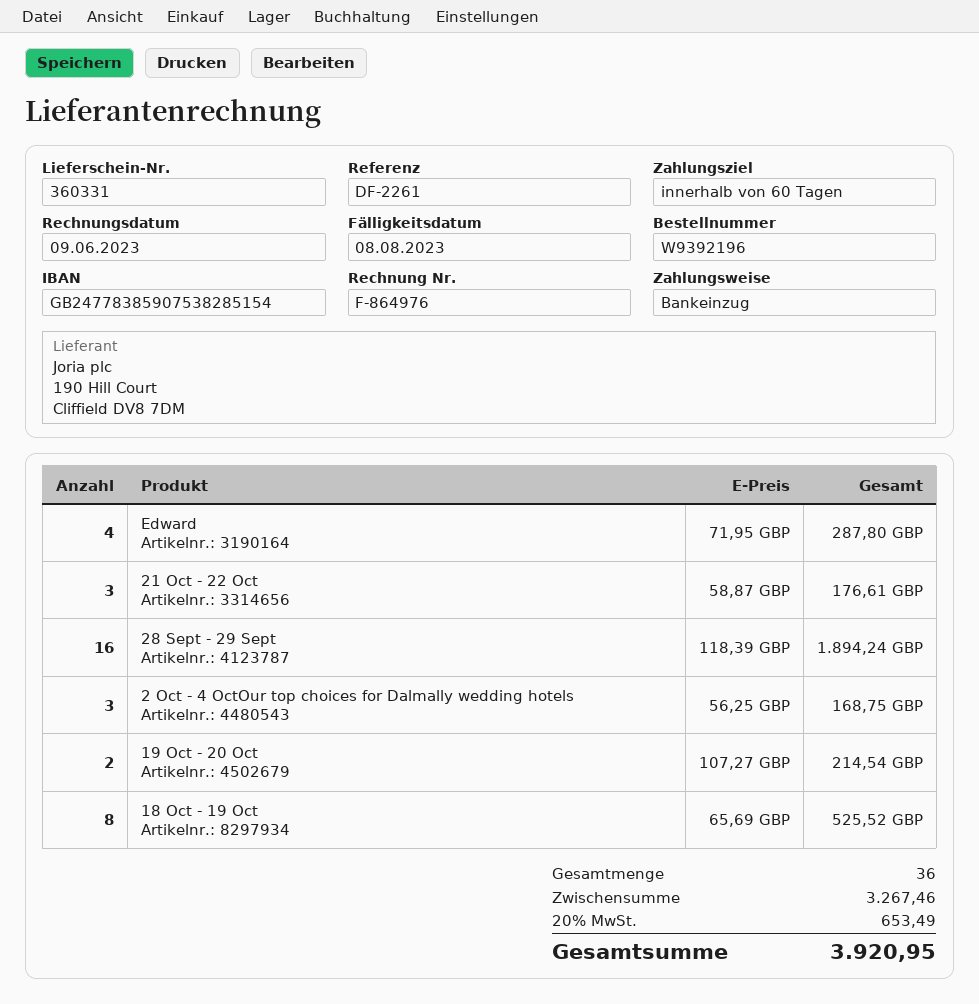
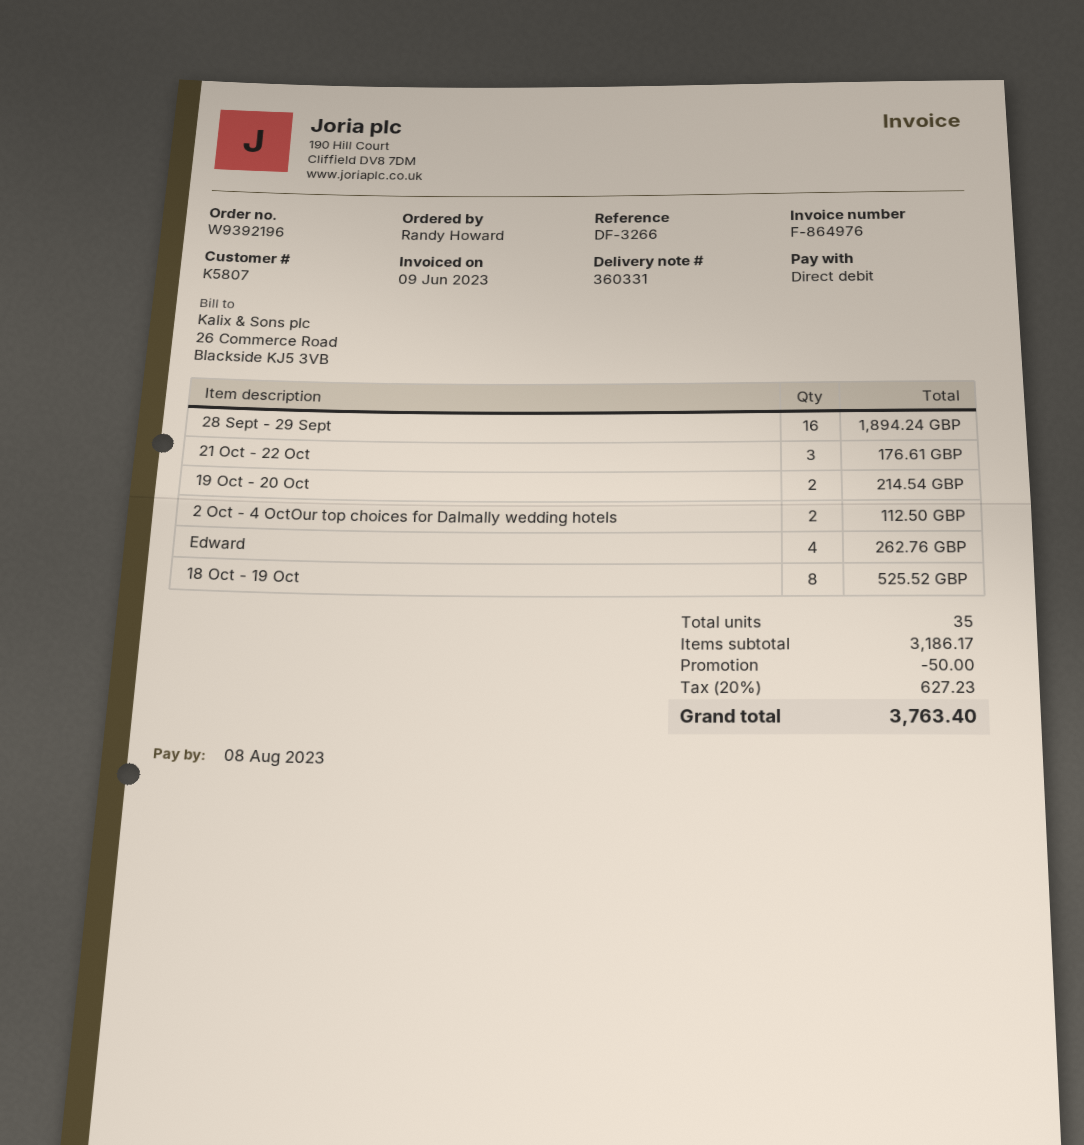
reference: DF-2261 -> DF-3266
Edward: 4 for 287.80 -> 4 for 262.76
2 Oct - 4 OctOur top choices for Dalmally wedding hotels: 3 for 168.75 -> 2 for 112.50
total quantity: 36 -> 35
subtotal: 3267.46 -> 3186.17
discount: none -> 50.00
tax: 20% = 653.49 -> 20% = 627.23
total: 3920.95 -> 3763.40

